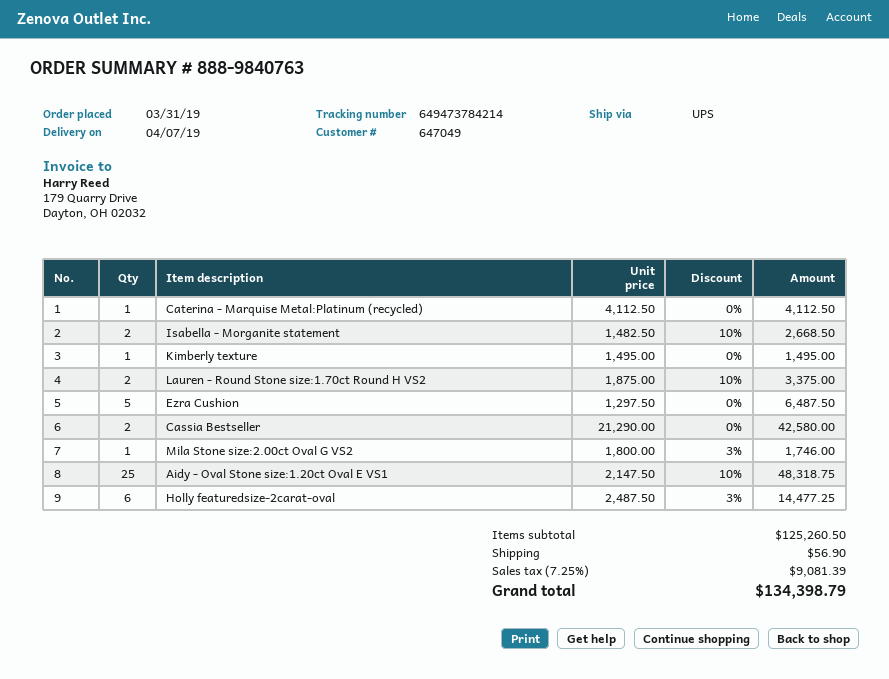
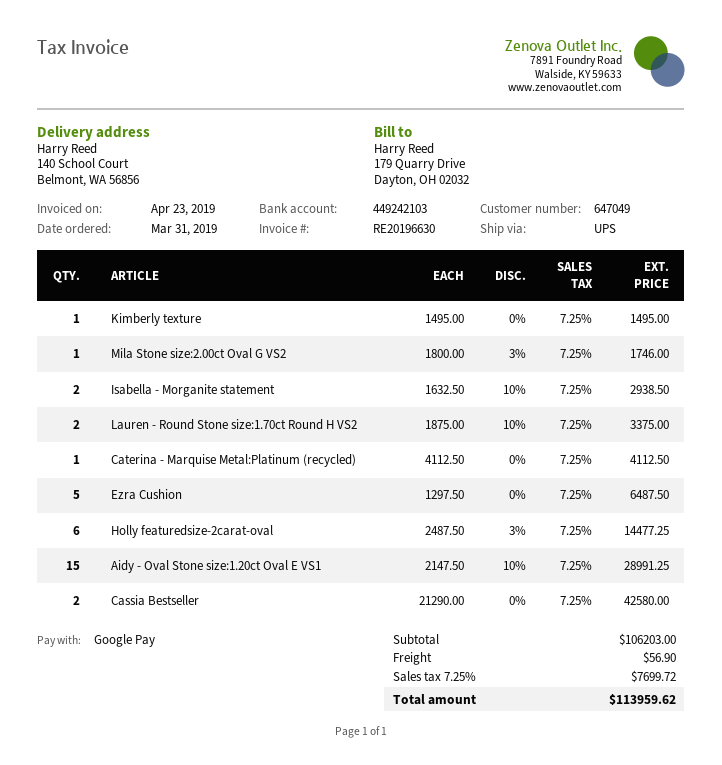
Isabella - Morganite statement: 2 x 1482.50 - 10% = 2668.50 -> 2 x 1632.50 - 10% = 2938.50
Aidy - Oval Stone size:1.20ct Oval E VS1: 25 x 2147.50 - 10% = 48318.75 -> 15 x 2147.50 - 10% = 28991.25
subtotal: 125260.50 -> 106203.00
tax: 7.25% = 9081.39 -> 7.25% = 7699.72
total: 134398.79 -> 113959.62

